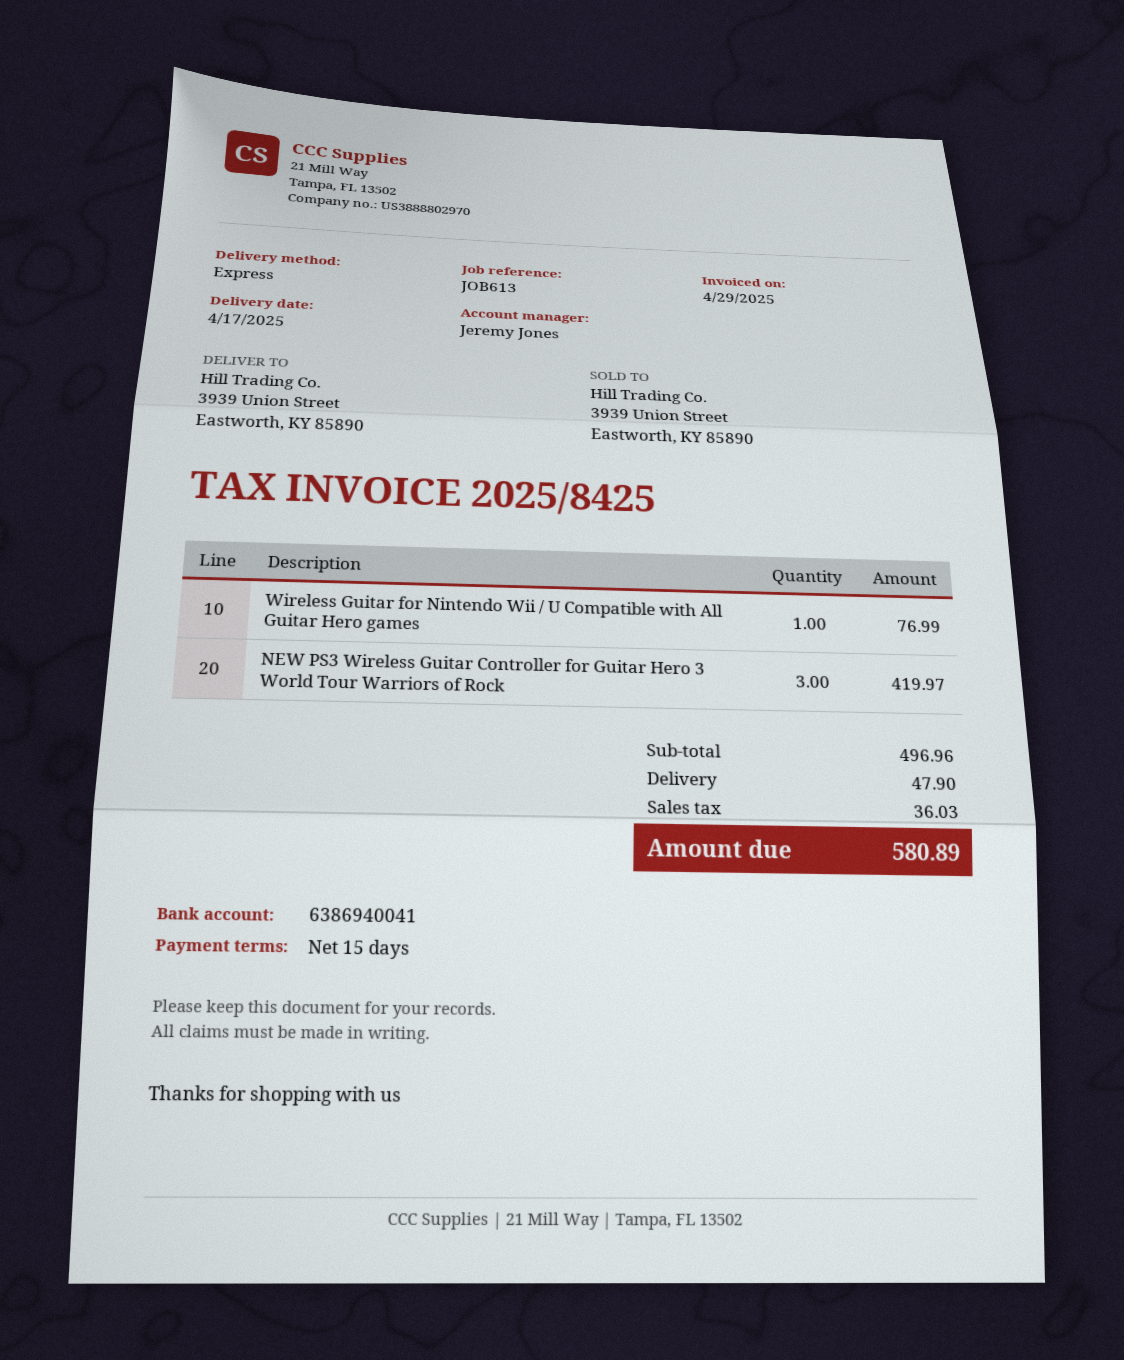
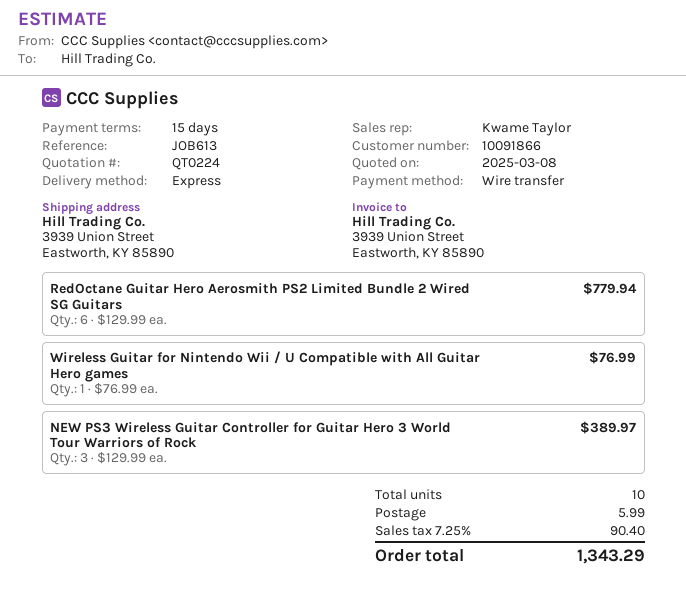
sales rep: Jeremy Jones -> Kwame Taylor
NEW PS3 Wireless Guitar Controller for Guitar Hero 3 World Tour Warriors of Rock: 3 for 419.97 -> 3 for 389.97
RedOctane Guitar Hero Aerosmith PS2 Limited Bundle 2 Wired SG Guitars: none -> 6 for 779.94
shipping: 47.90 -> 5.99
tax: 36.03 -> 90.40
total: 580.89 -> 1343.29

